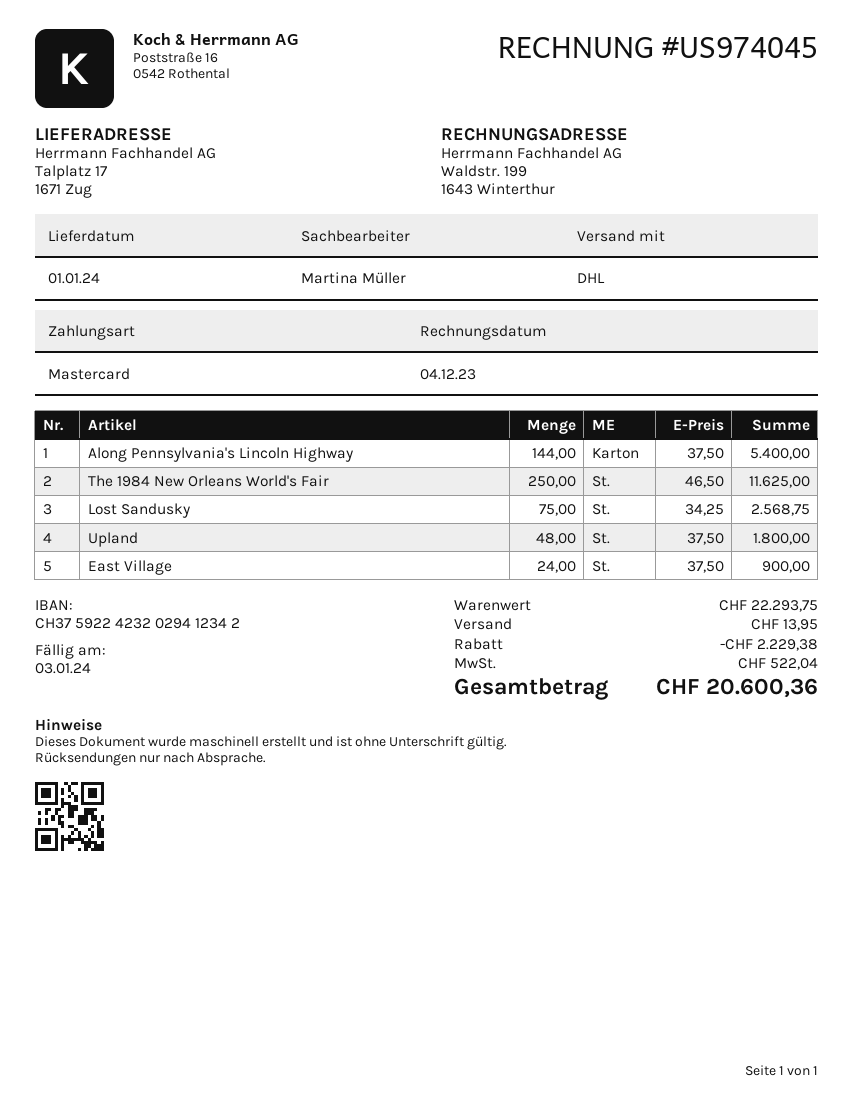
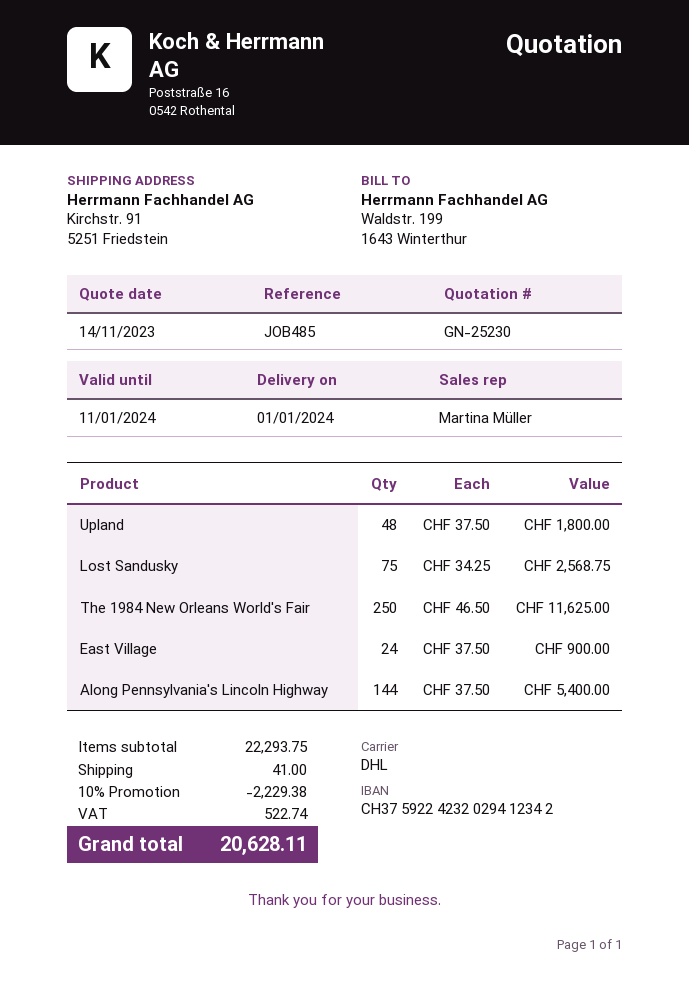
ship to: Talplatz 17, 1671 Zug -> Kirchstr. 91, 5251 Friedstein
shipping: 13.95 -> 41.00
tax: 522.04 -> 522.74
total: 20600.36 -> 20628.11

